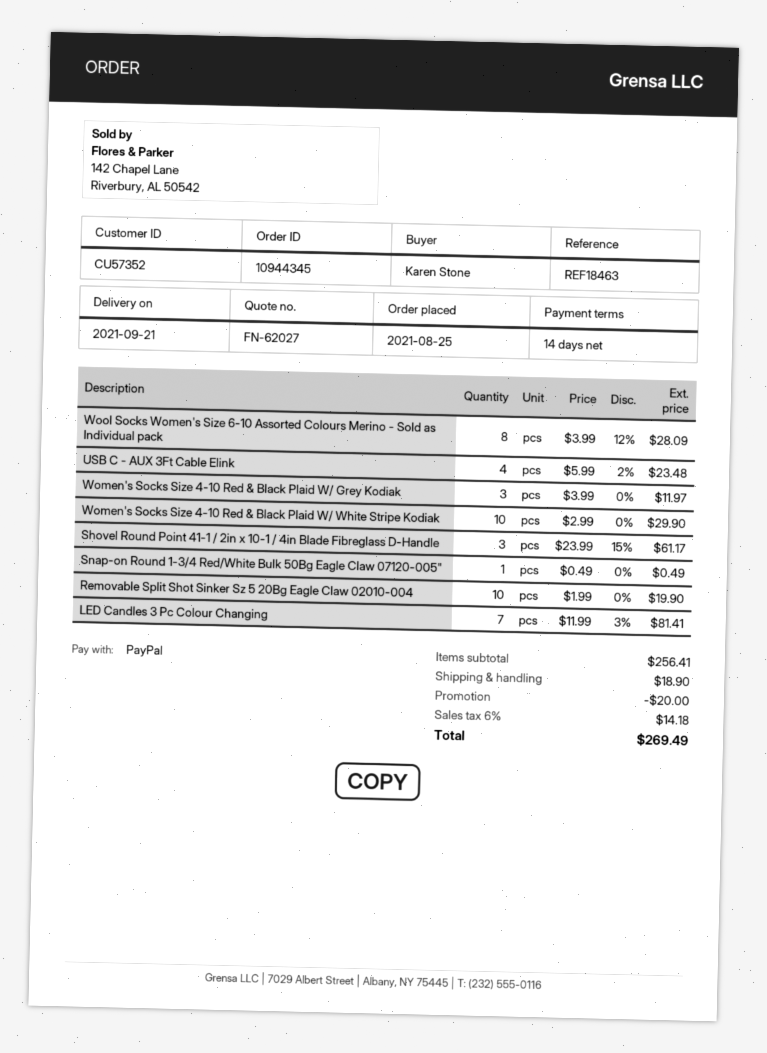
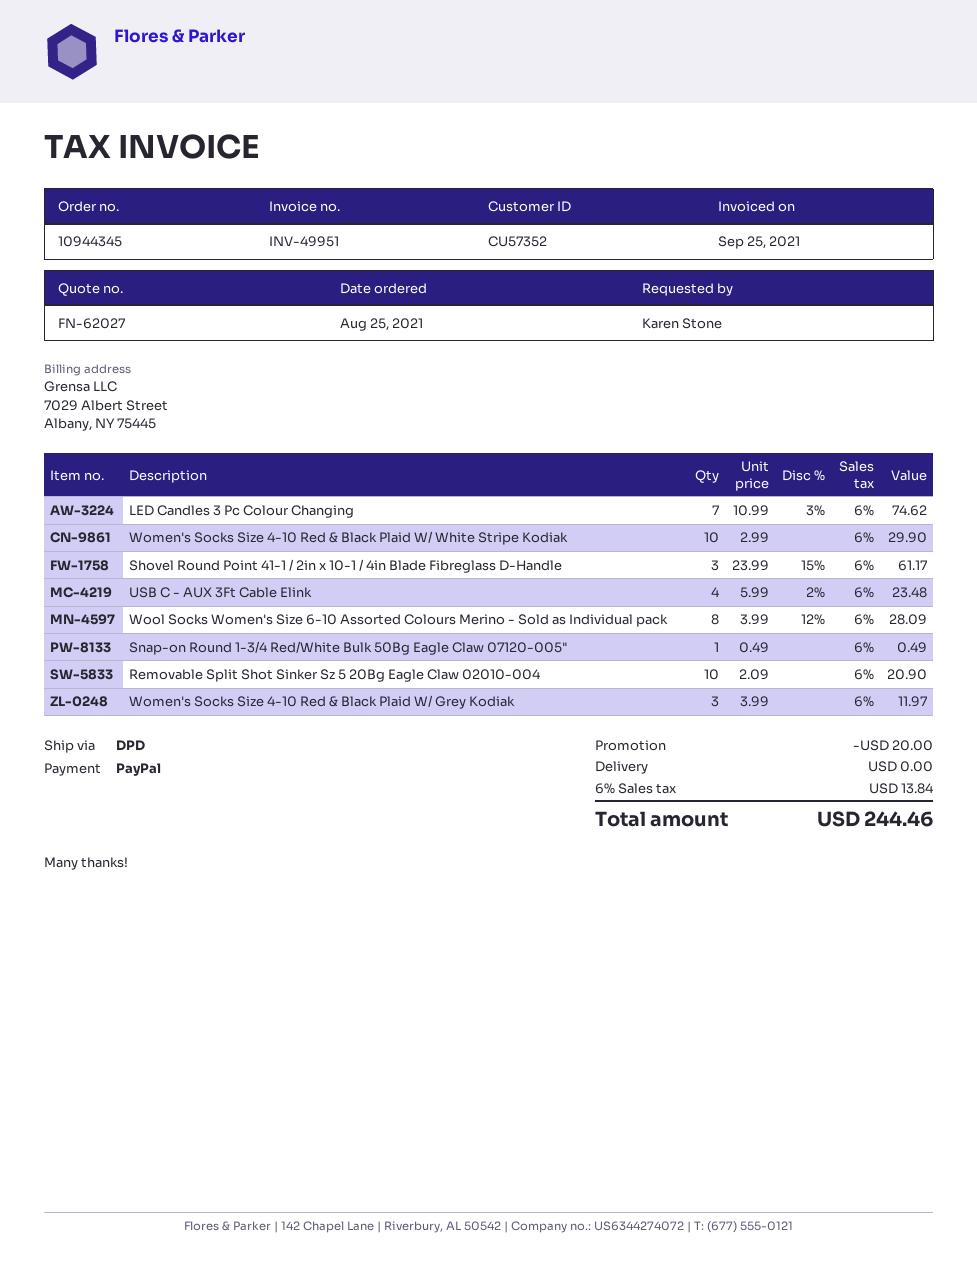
Removable Split Shot Sinker Sz 5 20Bg Eagle Claw 02010-004: 10 x 1.99 = 19.90 -> 10 x 2.09 = 20.90
LED Candles 3 Pc Colour Changing: 7 x 11.99 - 3% = 81.41 -> 7 x 10.99 - 3% = 74.62
shipping: 18.90 -> 0.00
tax: 6% = 14.18 -> 6% = 13.84
total: 269.49 -> 244.46

